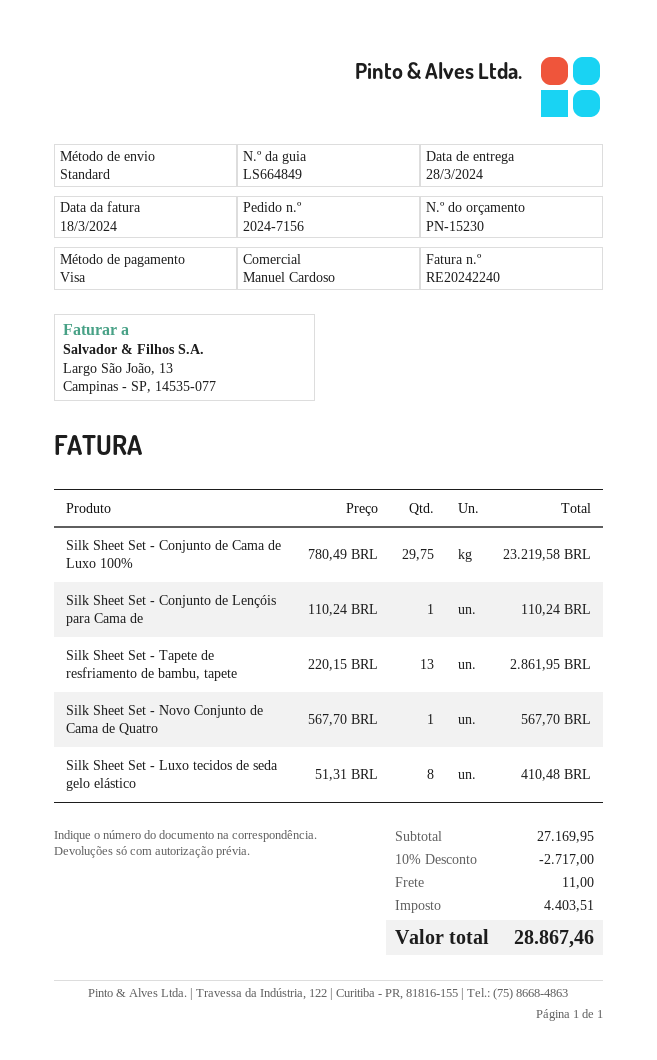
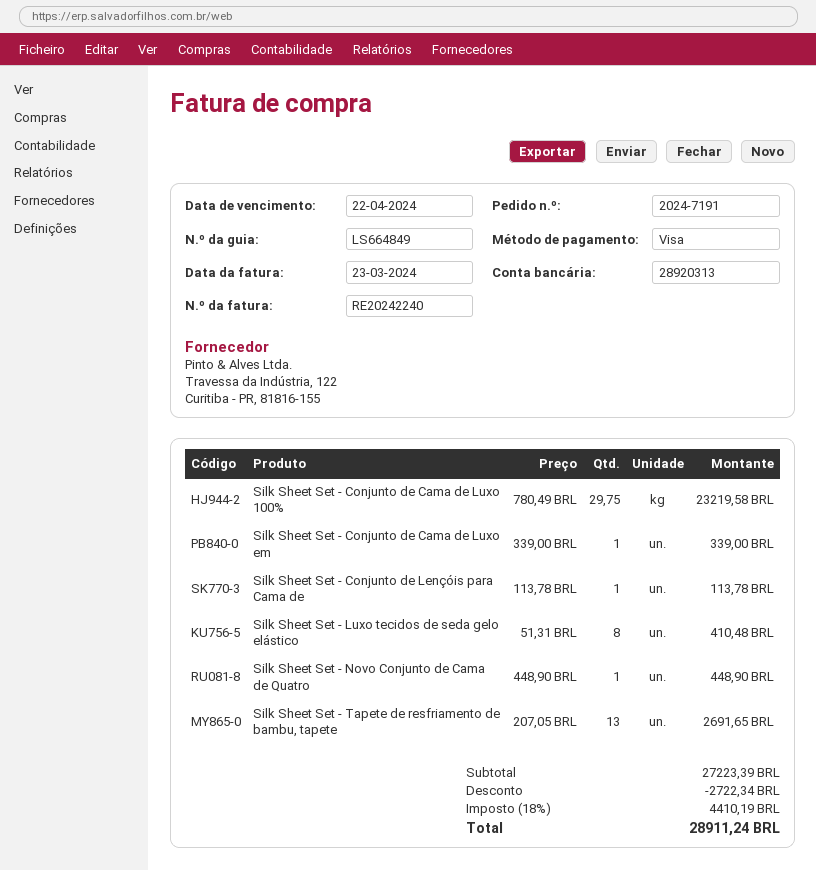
order number: 2024-7156 -> 2024-7191
invoice date: 2024-03-18 -> 2024-03-23
Silk Sheet Set - Conjunto de Lençóis para Cama de: 1 x 110.24 = 110.24 -> 1 x 113.78 = 113.78
Silk Sheet Set - Tapete de resfriamento de bambu, tapete: 13 x 220.15 = 2861.95 -> 13 x 207.05 = 2691.65
Silk Sheet Set - Novo Conjunto de Cama de Quatro: 1 x 567.70 = 567.70 -> 1 x 448.90 = 448.90
Silk Sheet Set - Conjunto de Cama de Luxo em: none -> 1 x 339.00 = 339.00
subtotal: 27169.95 -> 27223.39
discount: 2717.00 -> 2722.34
shipping: 11.00 -> none
tax: 4403.51 -> 4410.19
total: 28867.46 -> 28911.24

